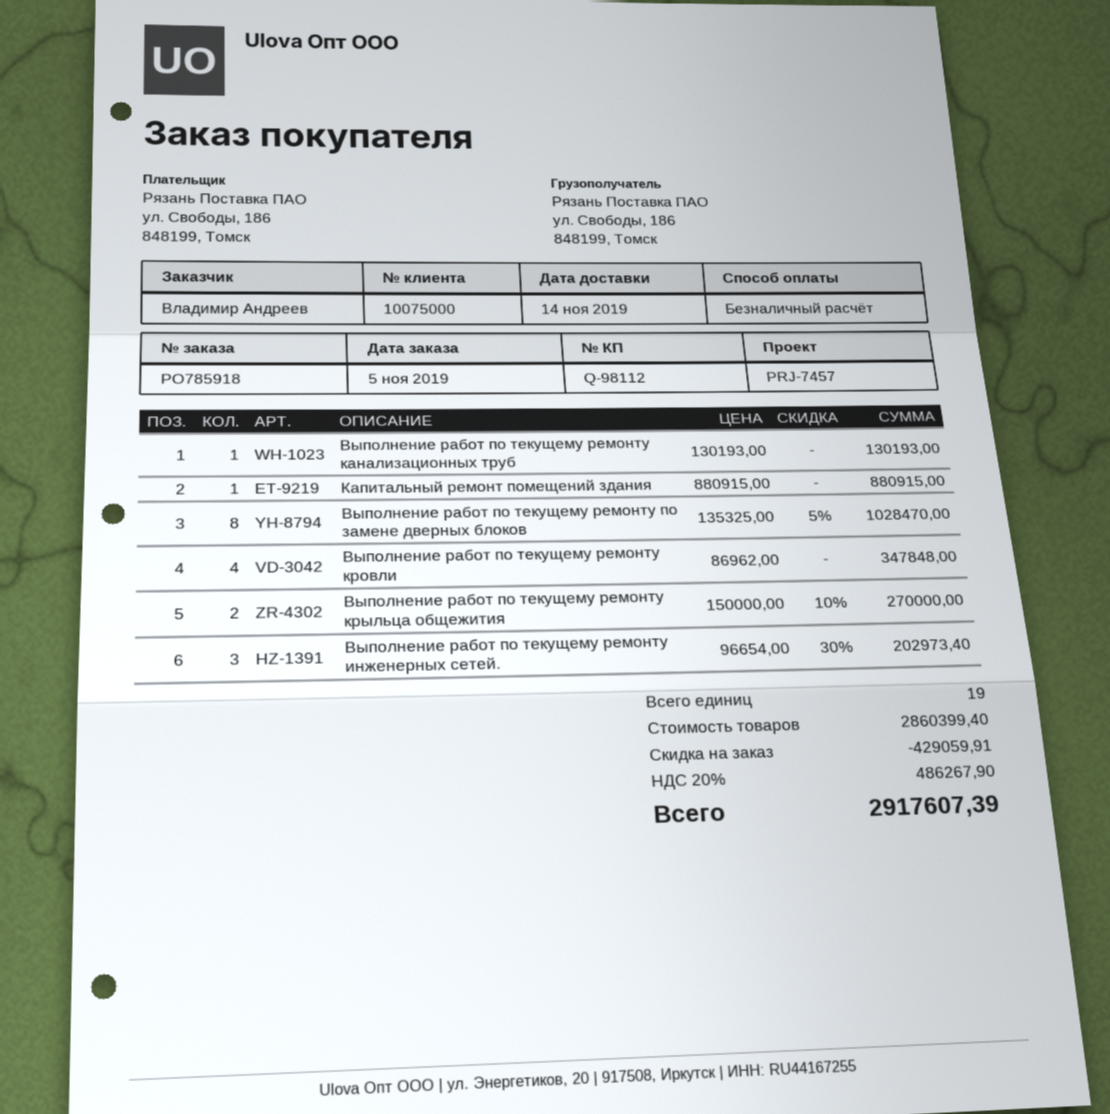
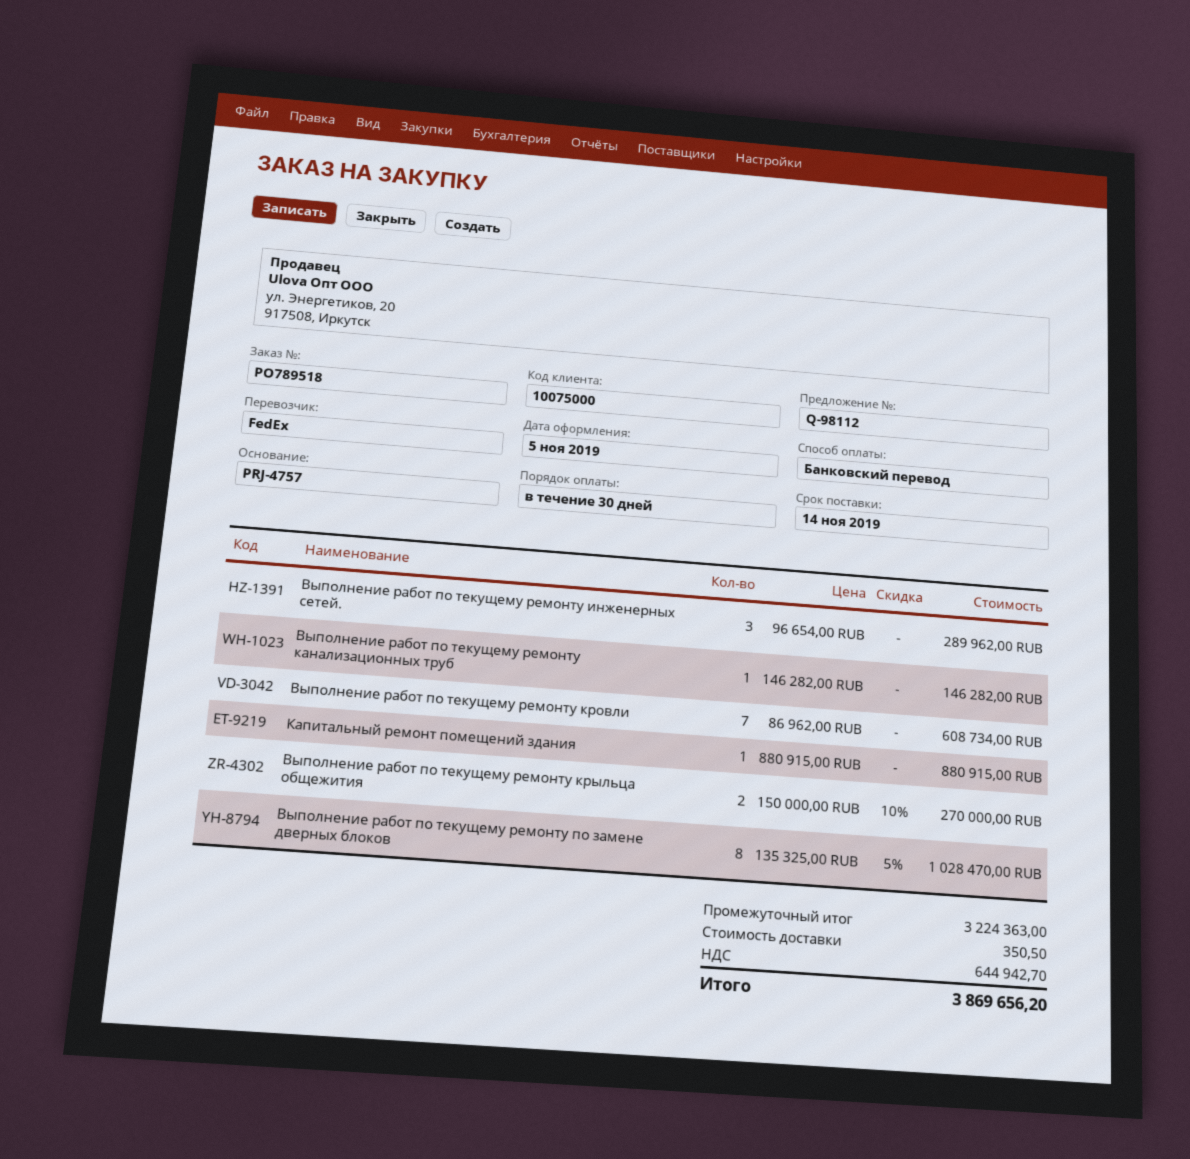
order number: PO785918 -> PO789518
reference: PRJ-7457 -> PRJ-4757
Выполнение работ по текущему ремонту канализационных труб: 1 x 130193.00 = 130193.00 -> 1 x 146282.00 = 146282.00
Выполнение работ по текущему ремонту кровли: 4 x 86962.00 = 347848.00 -> 7 x 86962.00 = 608734.00
Выполнение работ по текущему ремонту инженерных сетей.: 3 x 96654.00 - 30% = 202973.40 -> 3 x 96654.00 = 289962.00
subtotal: 2860399.40 -> 3224363.00
discount: 429059.91 -> none
shipping: none -> 350.50
tax: 486267.90 -> 644942.70
total: 2917607.39 -> 3869656.20

